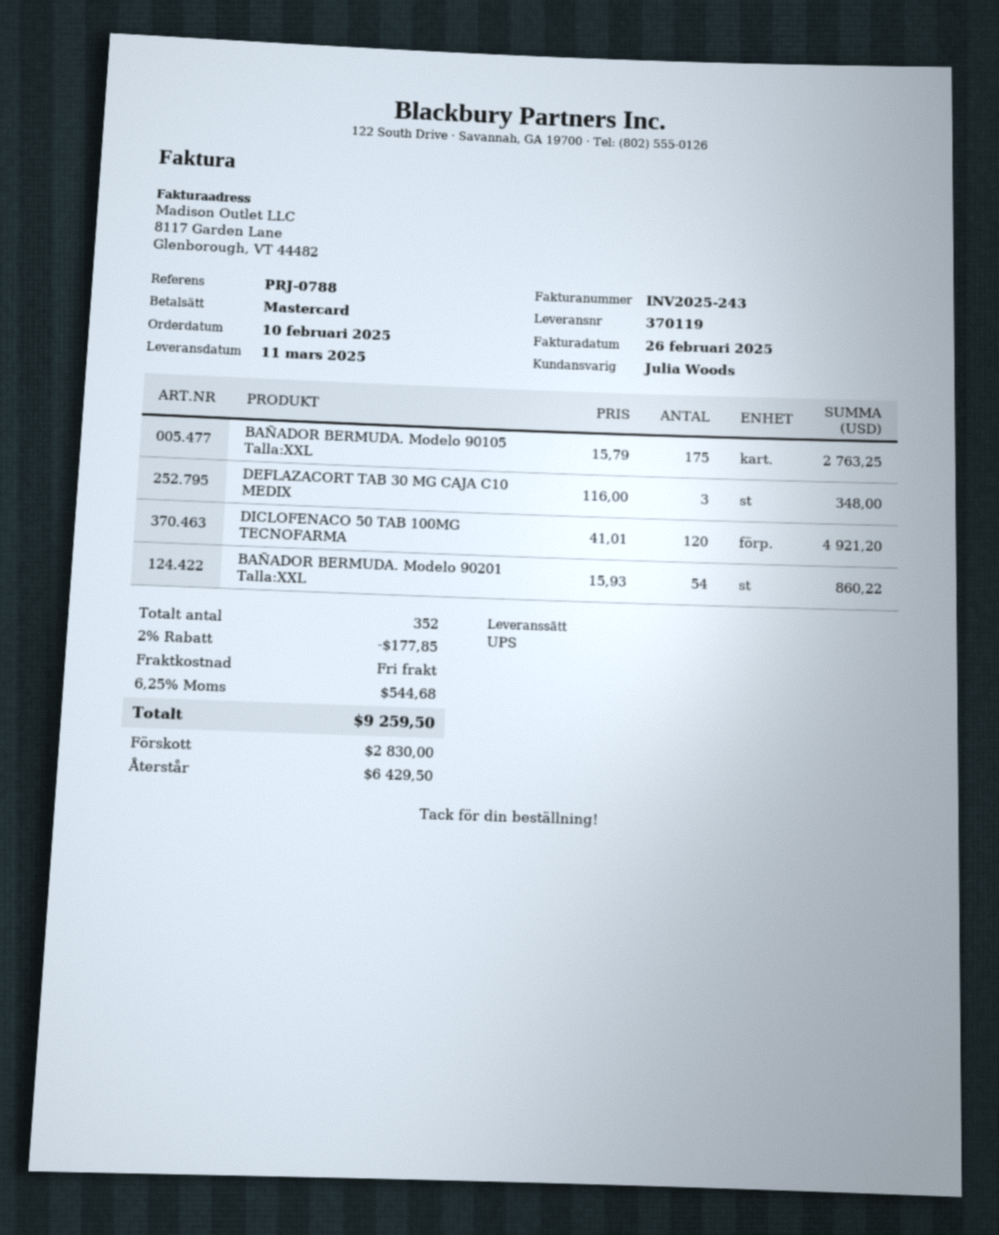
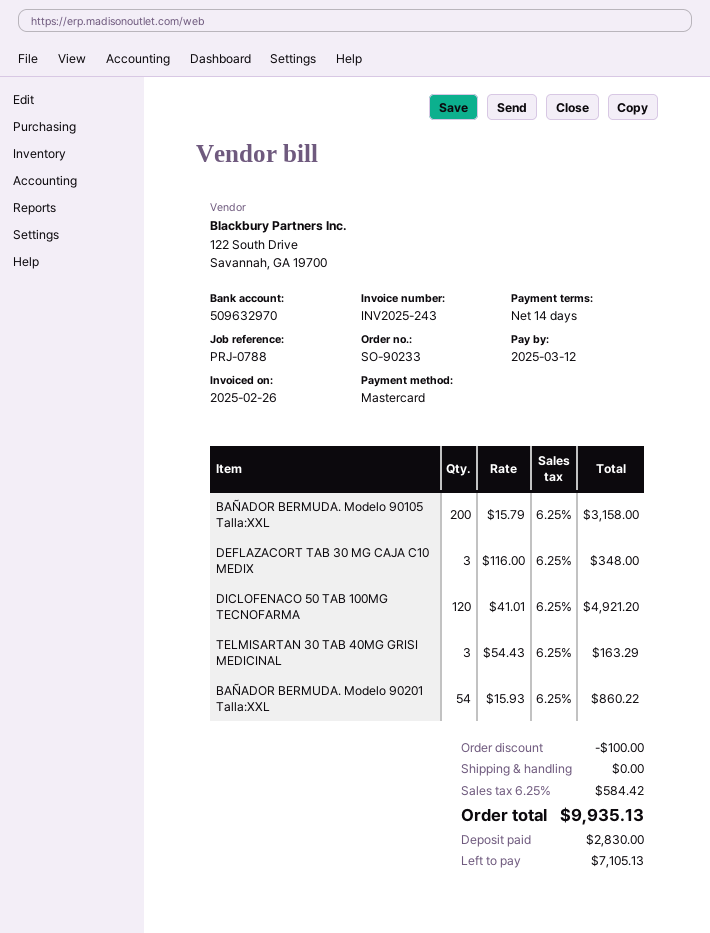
BAÑADOR BERMUDA. Modelo 90105 Talla:XXL: 175 x 15.79 = 2763.25 -> 200 x 15.79 = 3158.00
TELMISARTAN 30 TAB 40MG GRISI MEDICINAL: none -> 3 x 54.43 = 163.29
discount: 177.85 -> 100.00
tax: 6.25% = 544.68 -> 6.25% = 584.42
total: 9259.50 -> 9935.13
balance: 6429.50 -> 7105.13

